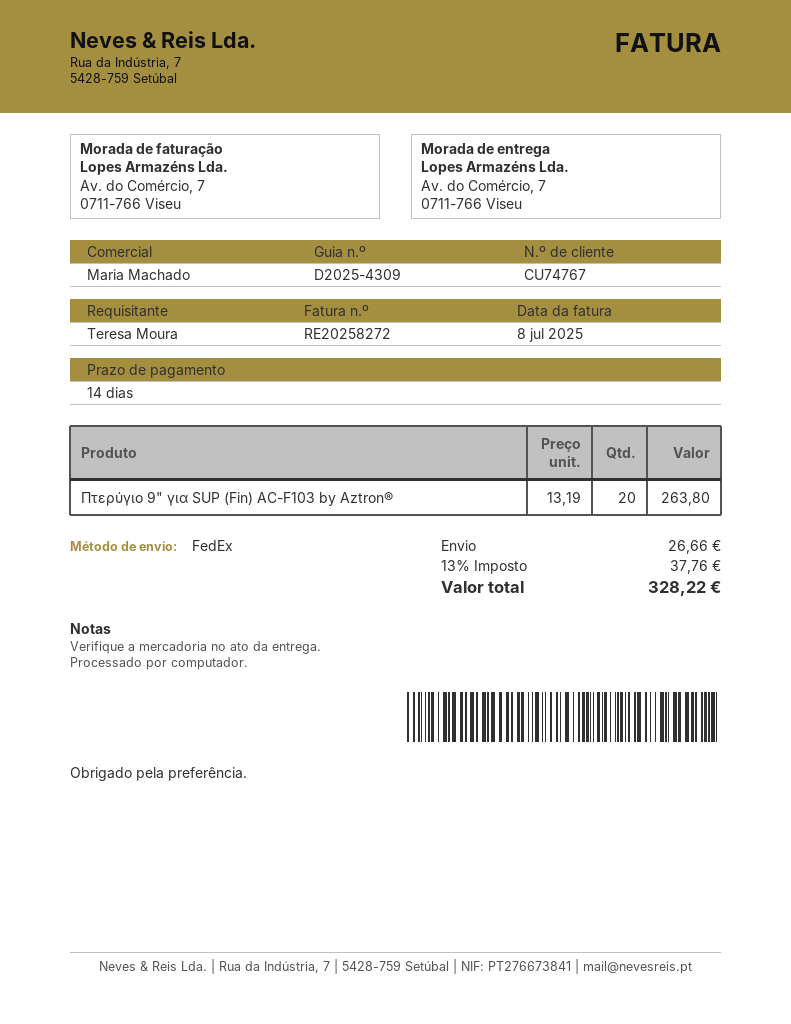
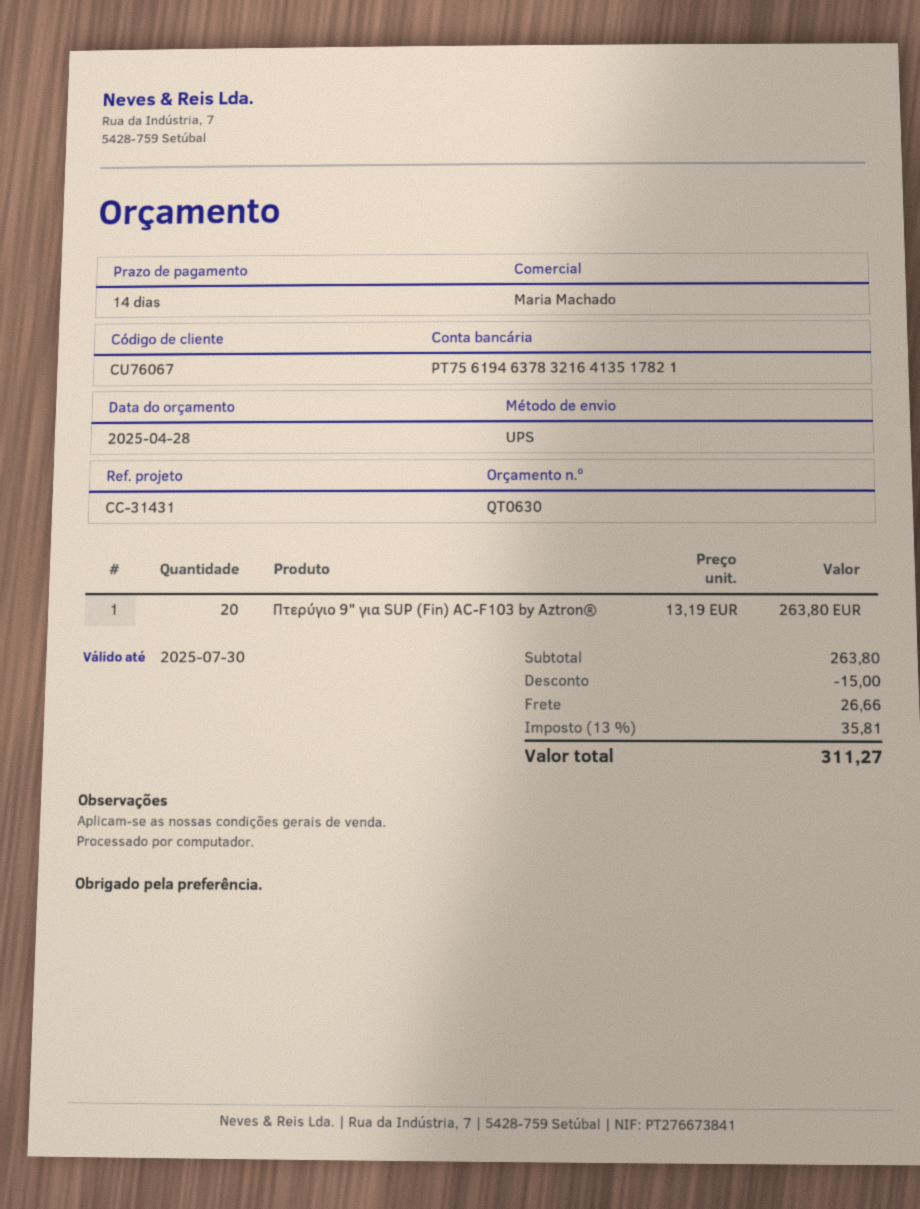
customer number: CU74767 -> CU76067
shipping method: FedEx -> UPS
discount: none -> 15.00
tax: 13% = 37.76 -> 13% = 35.81
total: 328.22 -> 311.27

